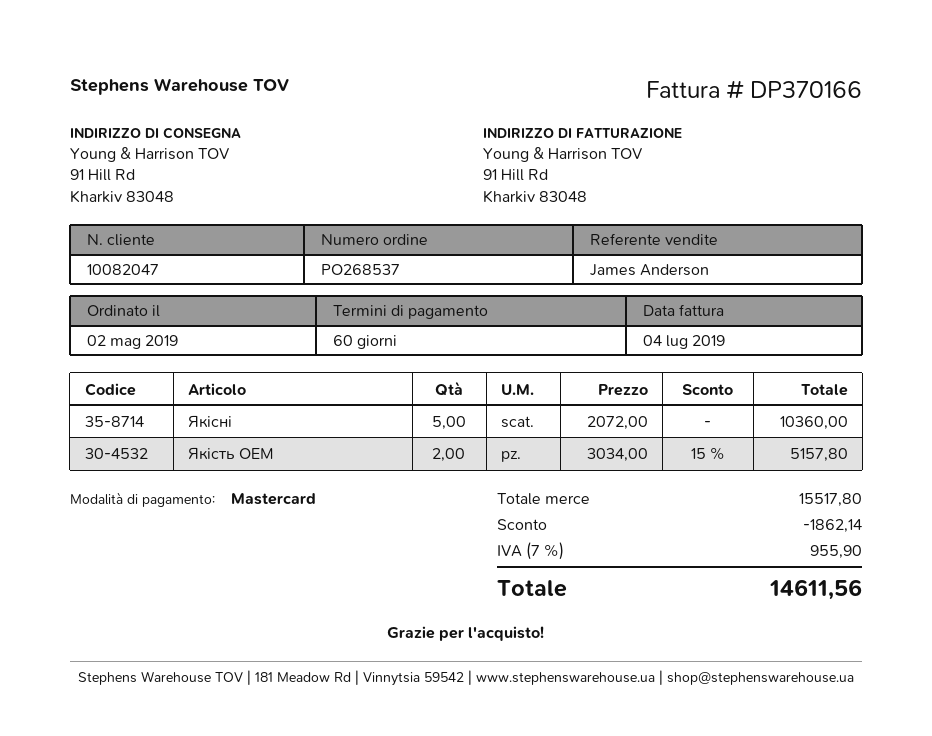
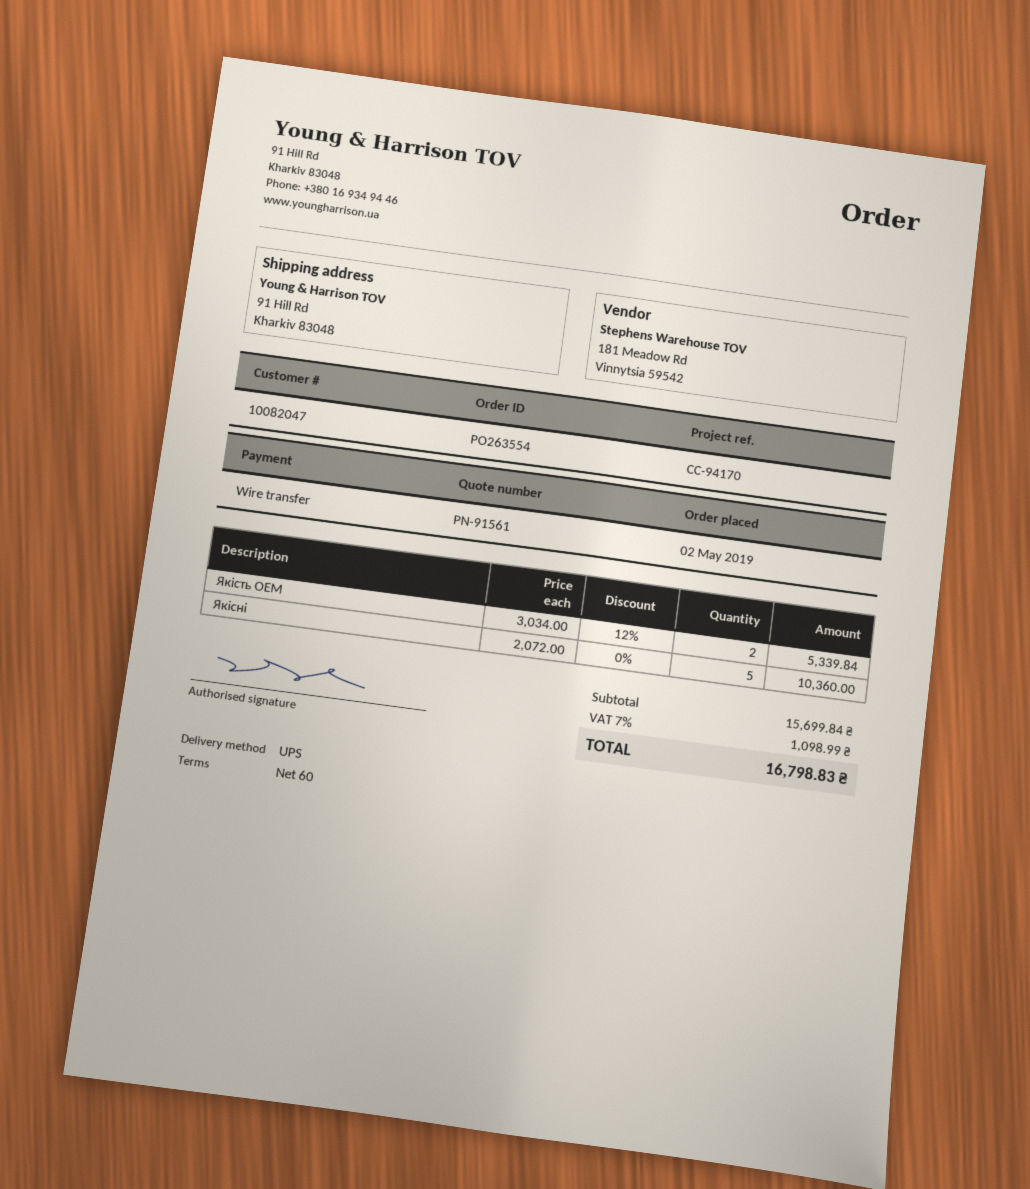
order number: PO268537 -> PO263554
payment method: Mastercard -> bank transfer
Якість OEM: 2 x 3034.00 - 15% = 5157.80 -> 2 x 3034.00 - 12% = 5339.84
subtotal: 15517.80 -> 15699.84
discount: 1862.14 -> none
tax: 7% = 955.90 -> 7% = 1098.99
total: 14611.56 -> 16798.83

